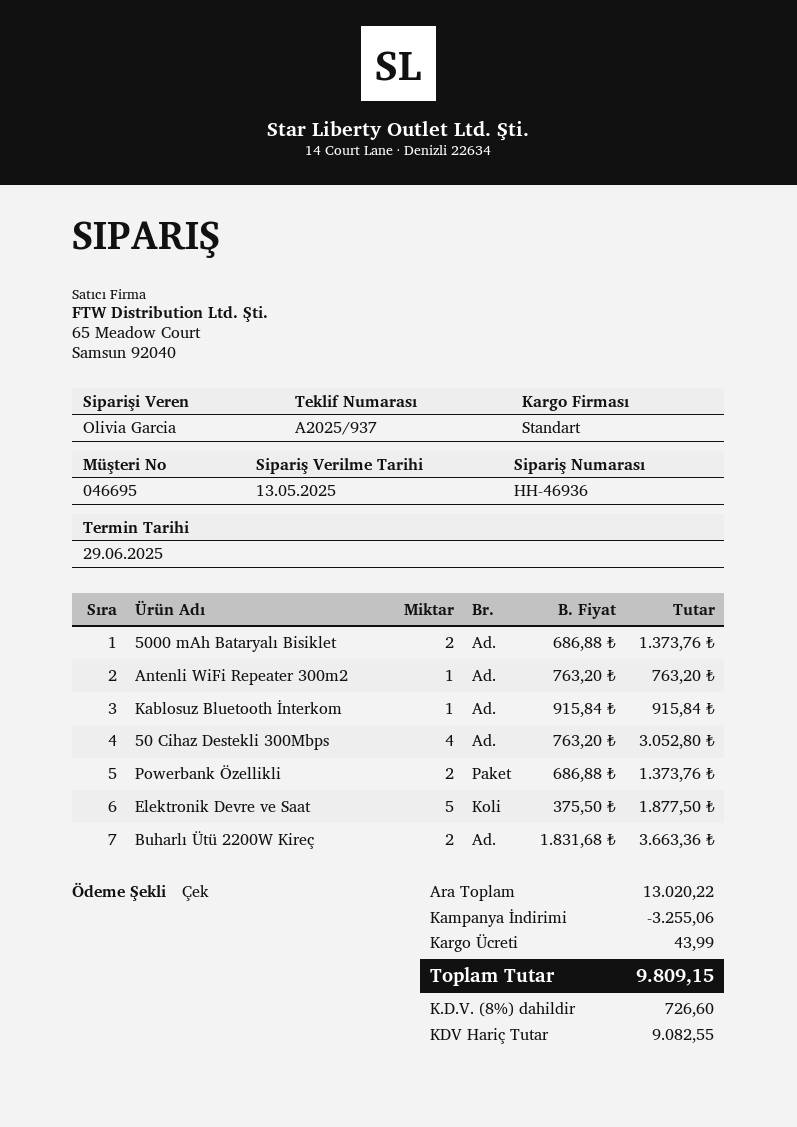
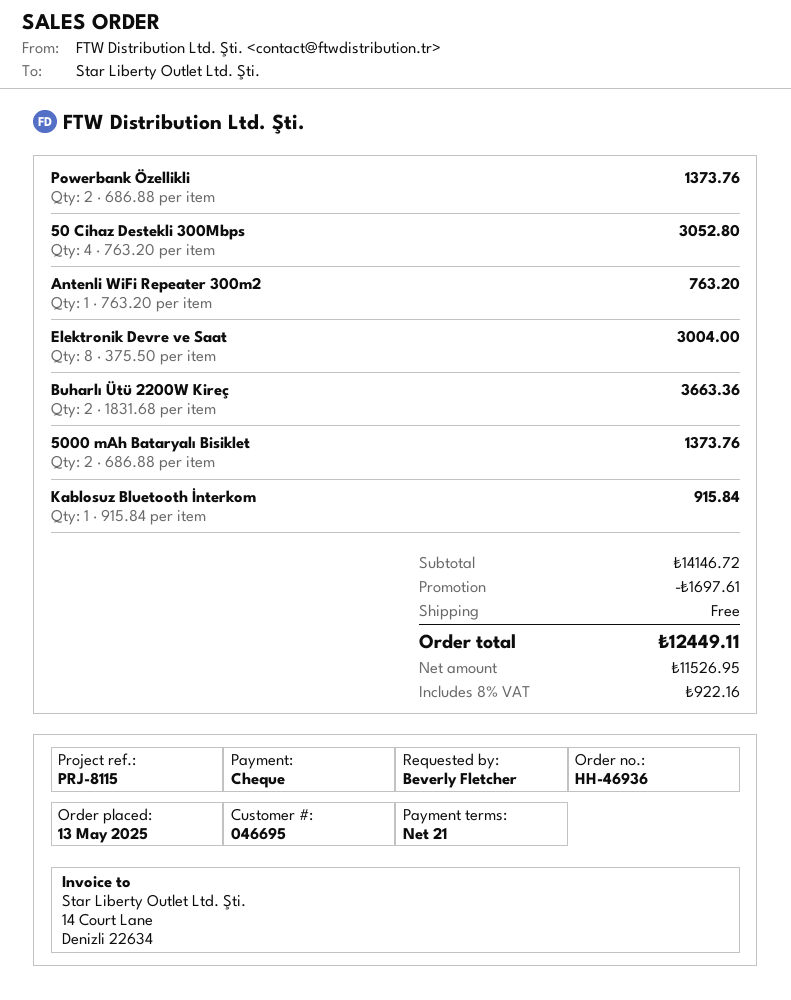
ordered by: Olivia Garcia -> Beverly Fletcher
Elektronik Devre ve Saat: 5 x 375.50 = 1877.50 -> 8 x 375.50 = 3004.00
subtotal: 13020.22 -> 14146.72
discount: 3255.06 -> 1697.61
shipping: 43.99 -> 0.00
net: 9082.55 -> 11526.95
tax: 8% = 726.60 -> 8% = 922.16
total: 9809.15 -> 12449.11

